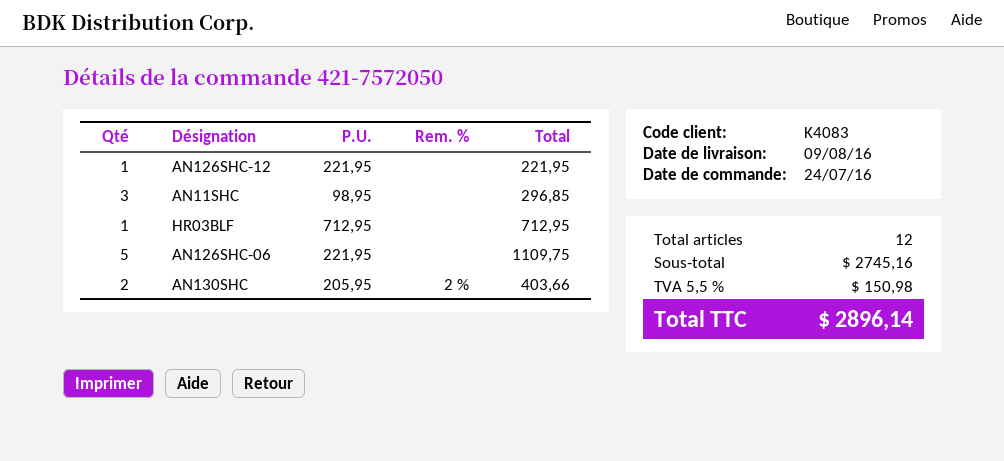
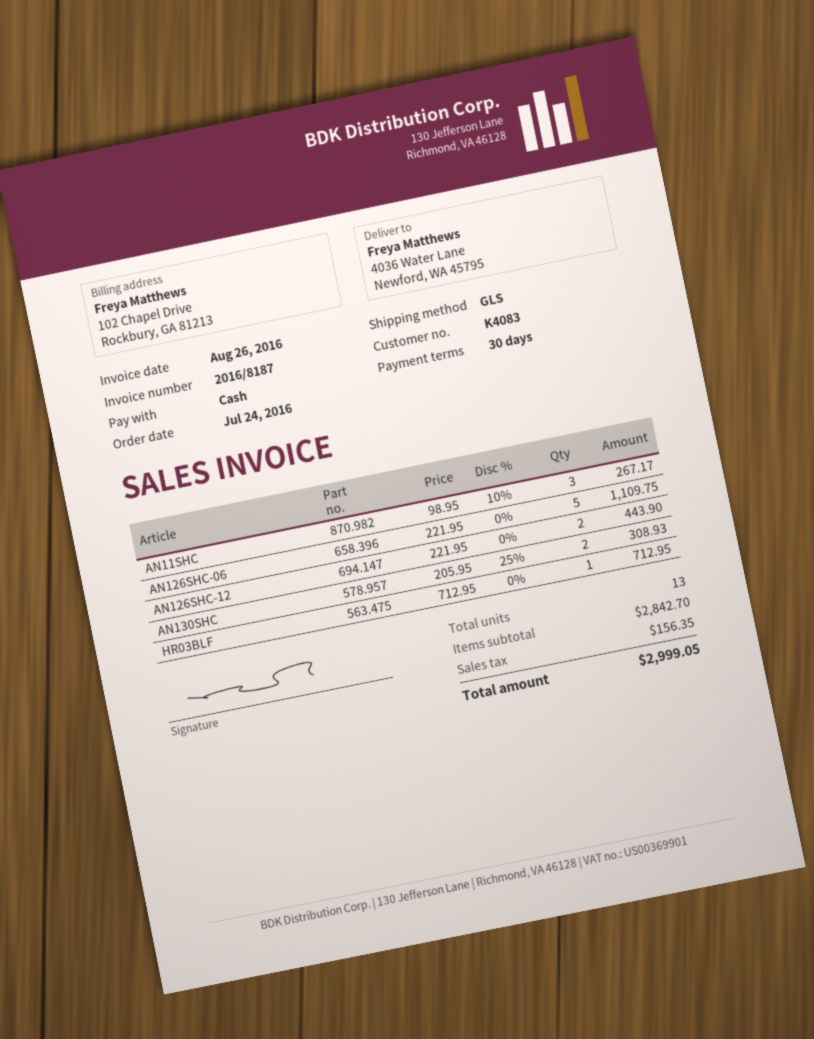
AN126SHC-12: 1 x 221.95 = 221.95 -> 2 x 221.95 = 443.90
AN11SHC: 3 x 98.95 = 296.85 -> 3 x 98.95 - 10% = 267.17
AN130SHC: 2 x 205.95 - 2% = 403.66 -> 2 x 205.95 - 25% = 308.93
total quantity: 12 -> 13
subtotal: 2745.16 -> 2842.70
tax: 150.98 -> 156.35
total: 2896.14 -> 2999.05

